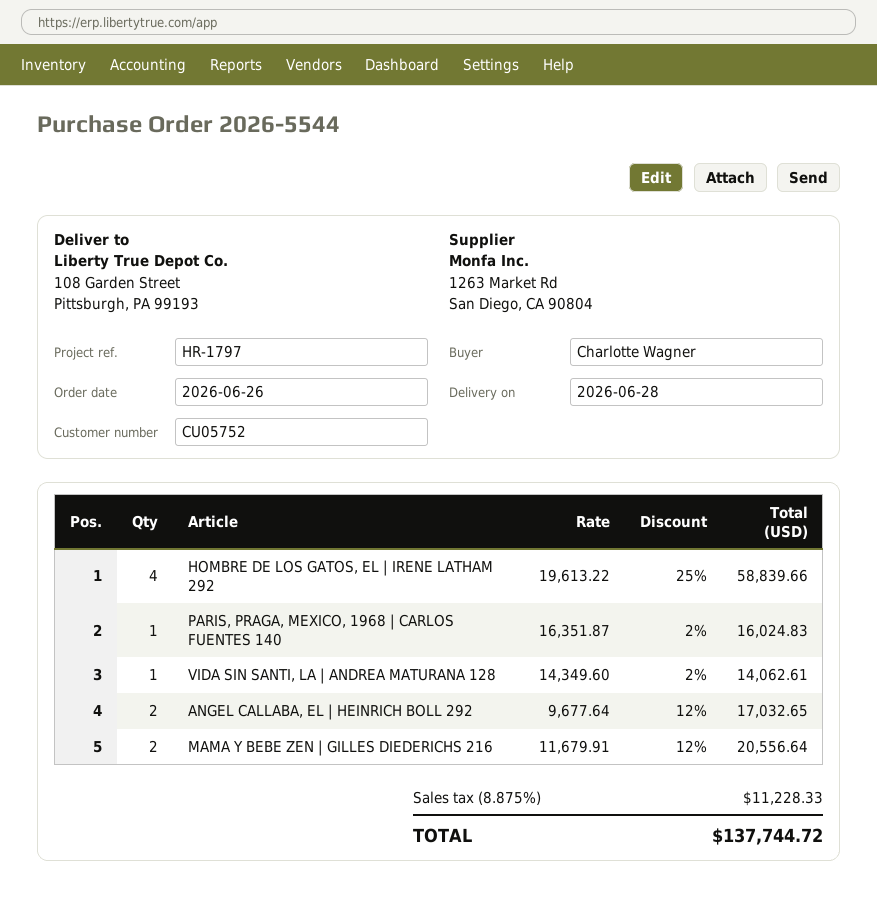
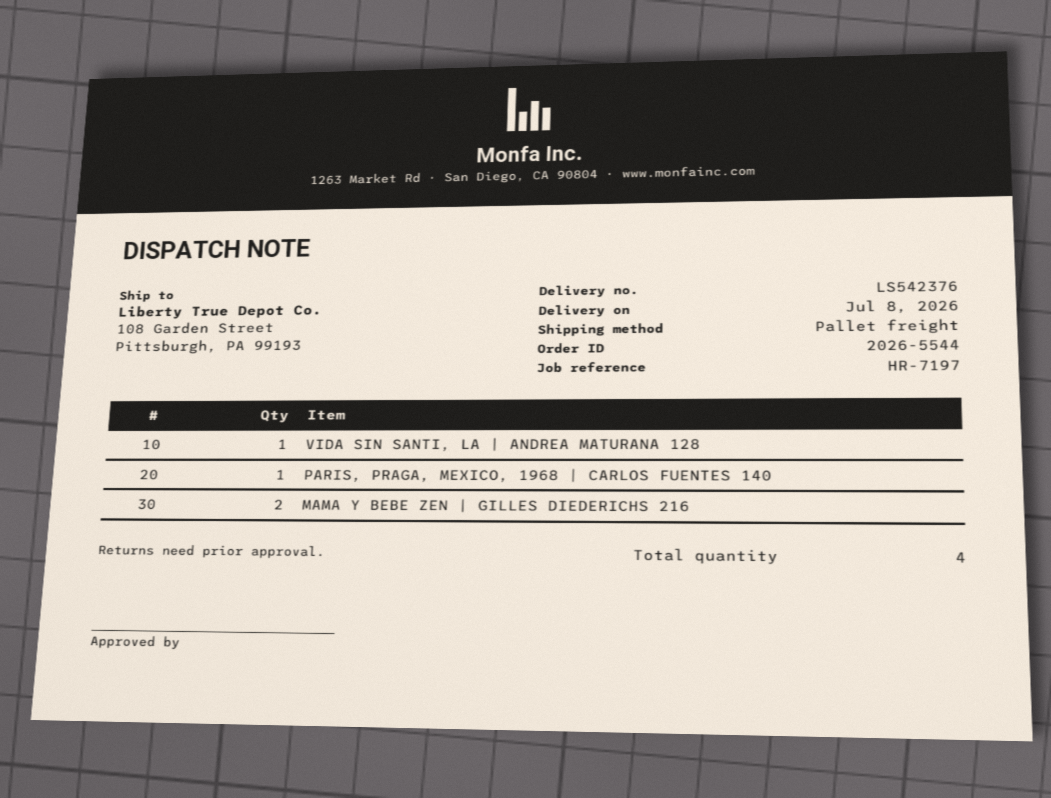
delivery date: 2026-06-28 -> 2026-07-08
reference: HR-1797 -> HR-7197
HOMBRE DE LOS GATOS, EL | IRENE LATHAM 292: 4 -> none
ANGEL CALLABA, EL | HEINRICH BOLL 292: 2 -> none

